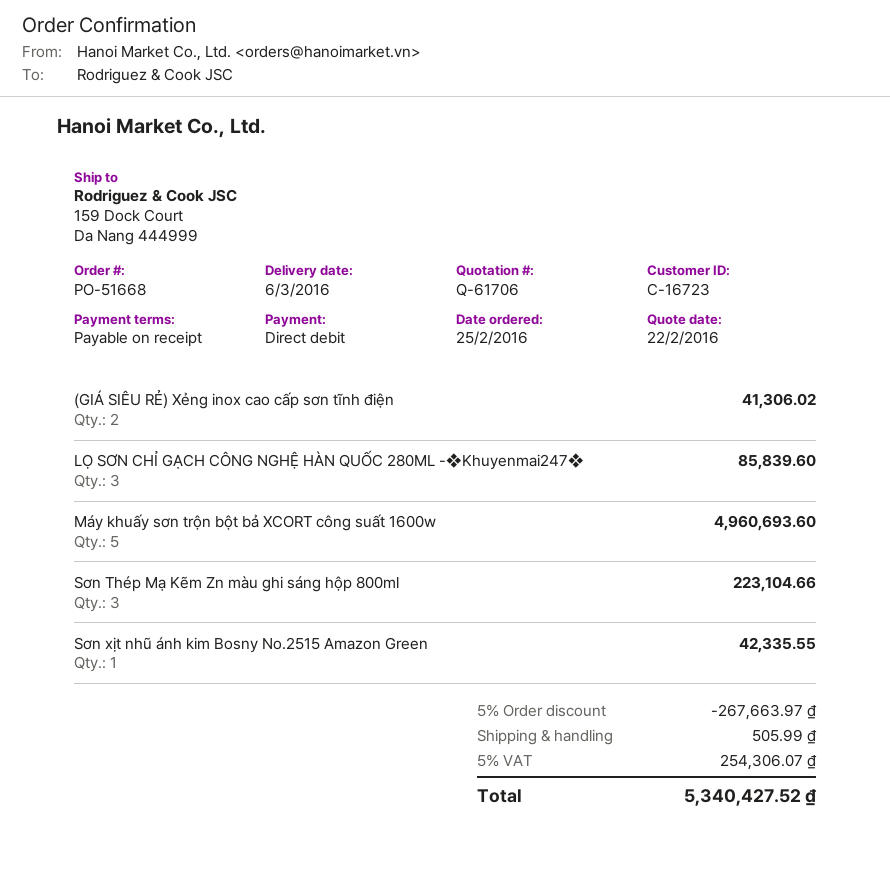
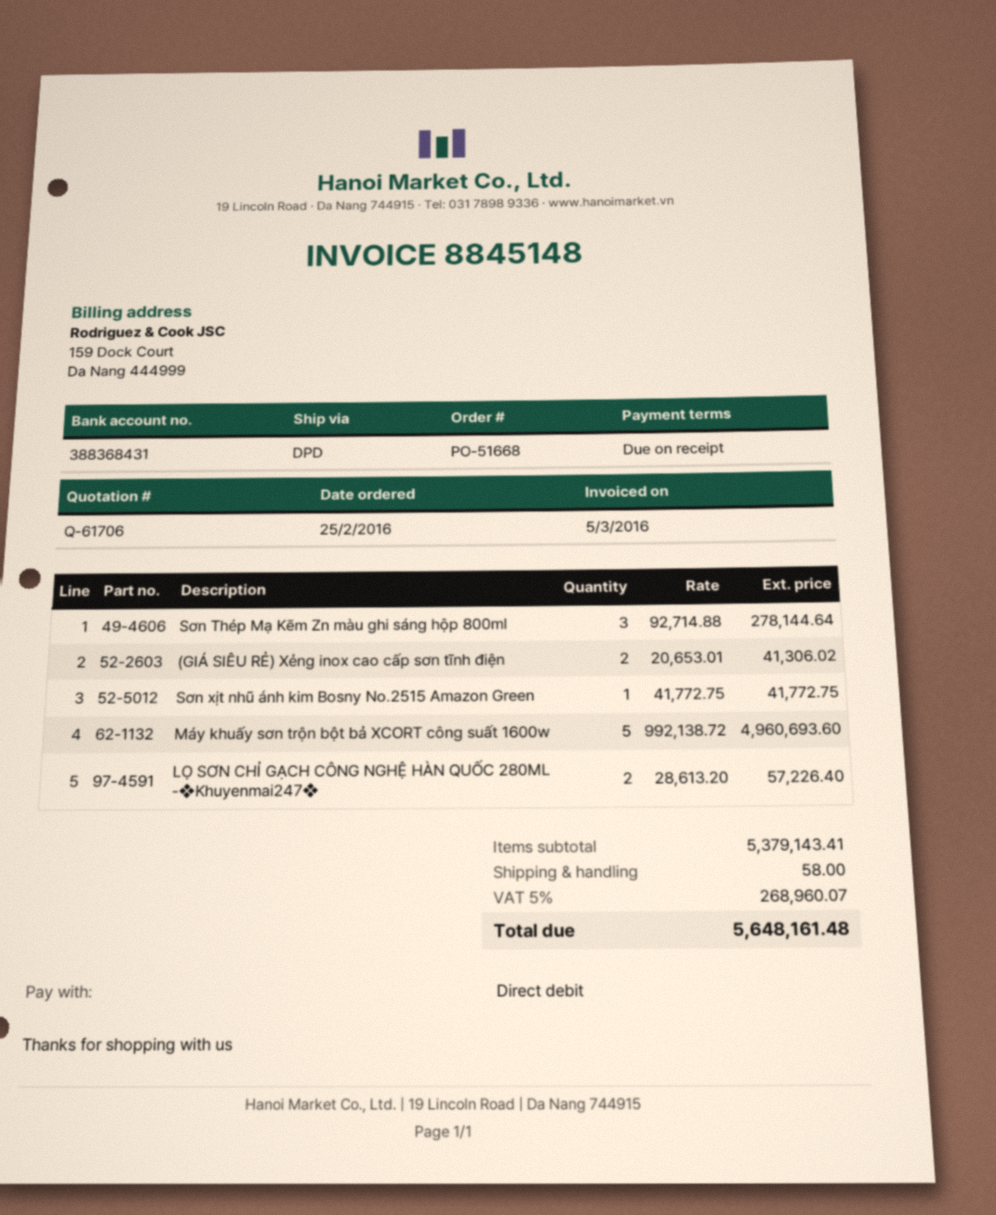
LỌ SƠN CHỈ GẠCH CÔNG NGHỆ HÀN QUỐC 280ML -❖Khuyenmai247❖: 3 for 85839.60 -> 2 for 57226.40
Sơn Thép Mạ Kẽm Zn màu ghi sáng hộp 800ml: 3 for 223104.66 -> 3 for 278144.64
Sơn xịt nhũ ánh kim Bosny No.2515 Amazon Green: 1 for 42335.55 -> 1 for 41772.75
discount: 5% = 267663.97 -> none
shipping: 505.99 -> 58.00
tax: 5% = 254306.07 -> 5% = 268960.07
total: 5340427.52 -> 5648161.48

